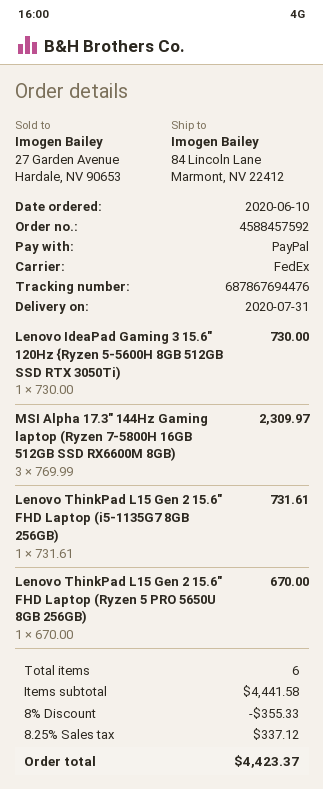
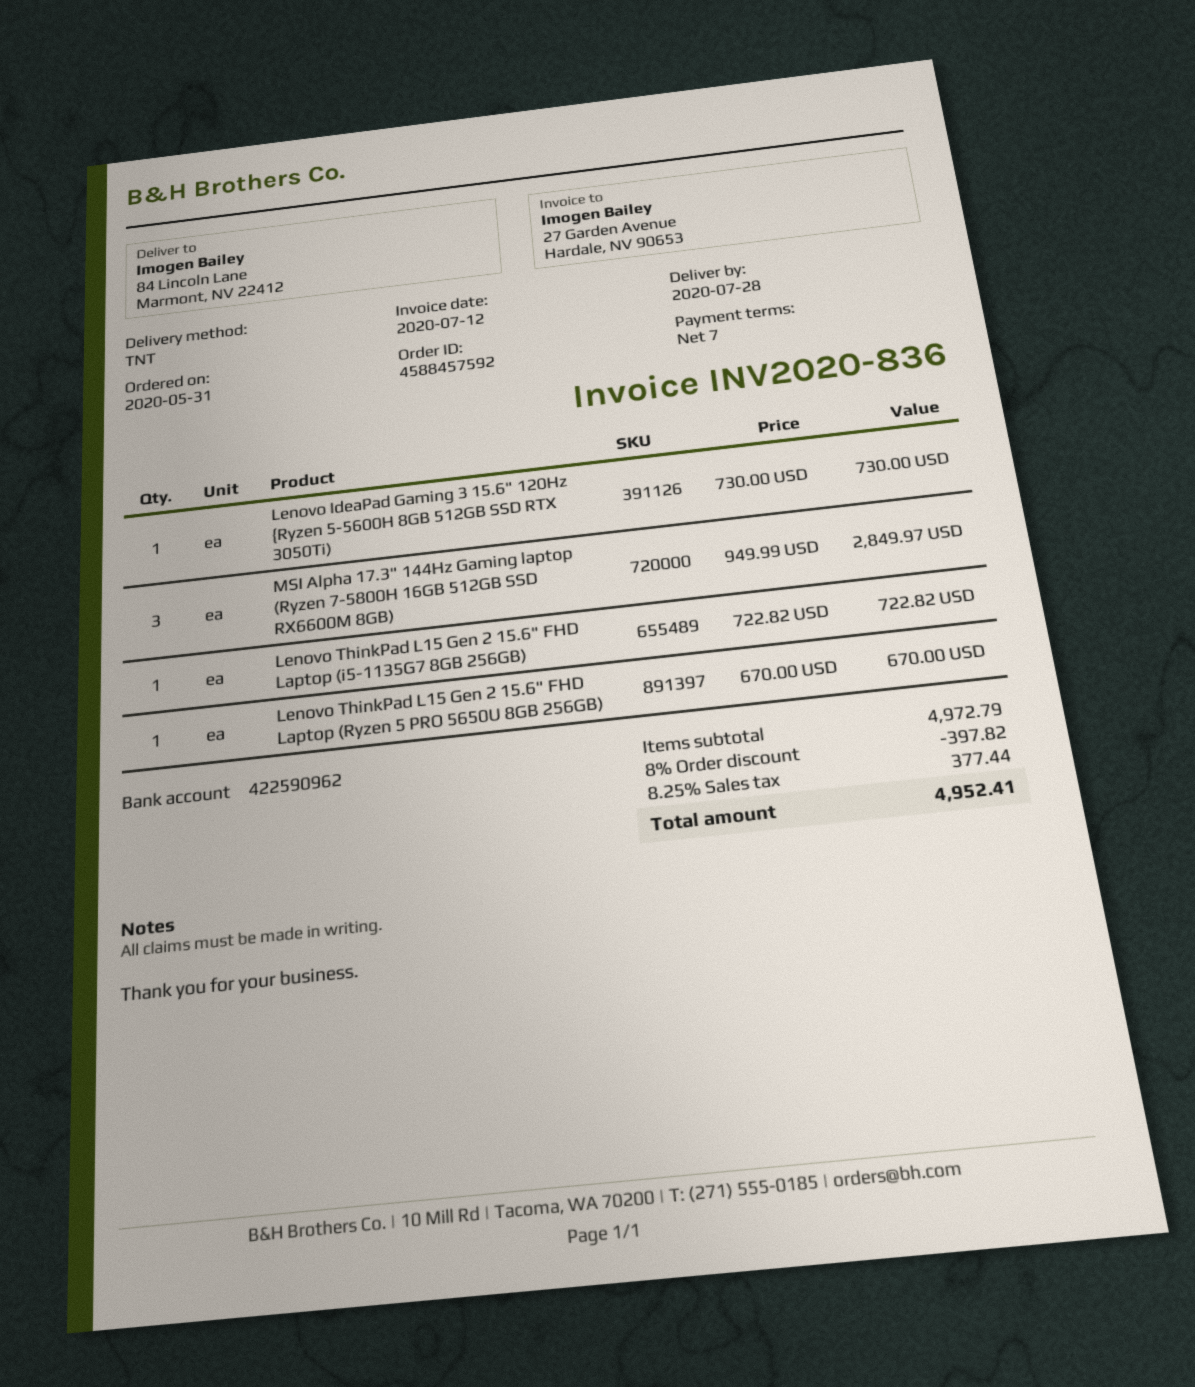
order date: 2020-06-10 -> 2020-05-31
delivery date: 2020-07-31 -> 2020-07-28
shipping method: FedEx -> TNT
MSI Alpha 17.3" 144Hz Gaming laptop (Ryzen 7-5800H 16GB 512GB SSD RX6600M 8GB): 3 x 769.99 = 2309.97 -> 3 x 949.99 = 2849.97
Lenovo ThinkPad L15 Gen 2 15.6" FHD Laptop (i5-1135G7 8GB 256GB): 1 x 731.61 = 731.61 -> 1 x 722.82 = 722.82
subtotal: 4441.58 -> 4972.79
discount: 8% = 355.33 -> 8% = 397.82
tax: 8.25% = 337.12 -> 8.25% = 377.44
total: 4423.37 -> 4952.41

